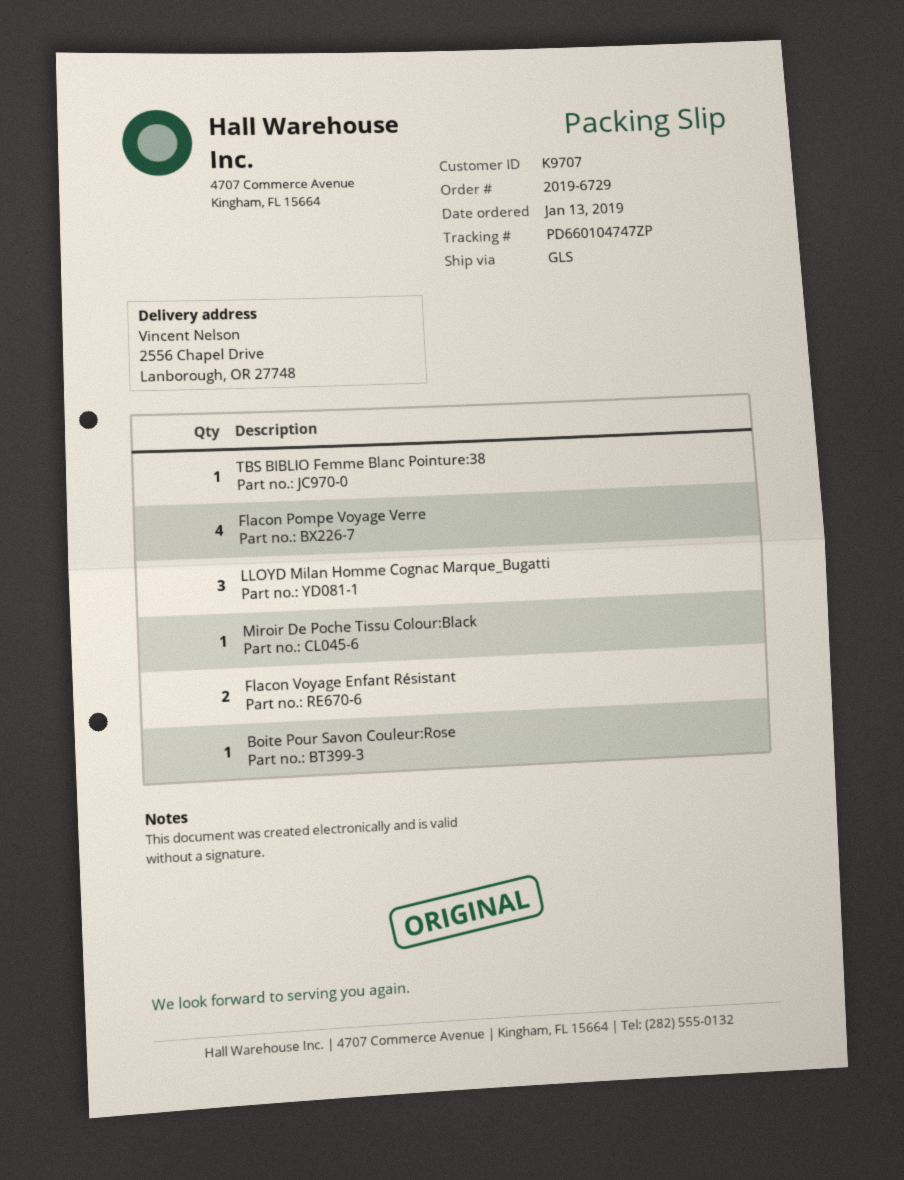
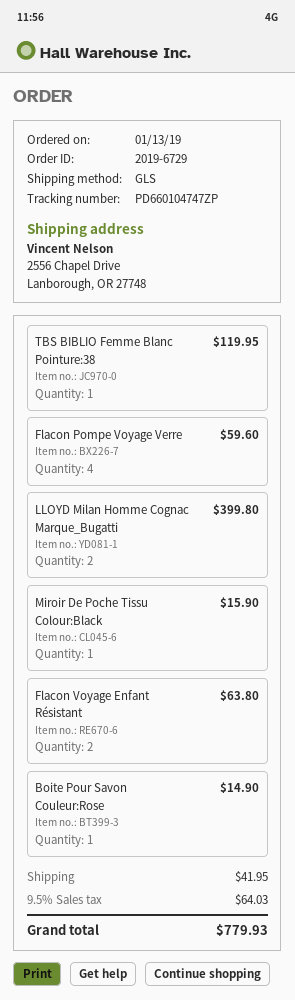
LLOYD Milan Homme Cognac Marque_Bugatti: 3 -> 2

